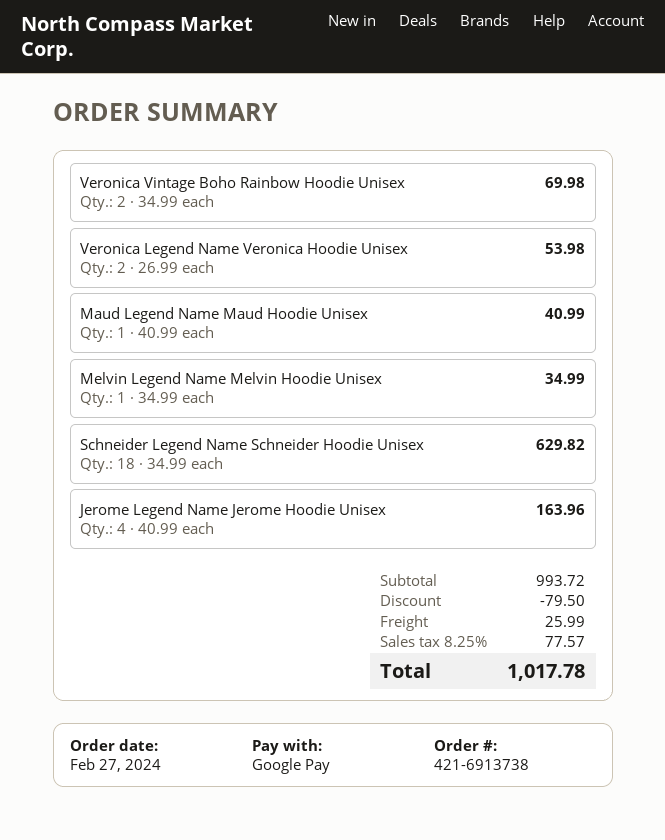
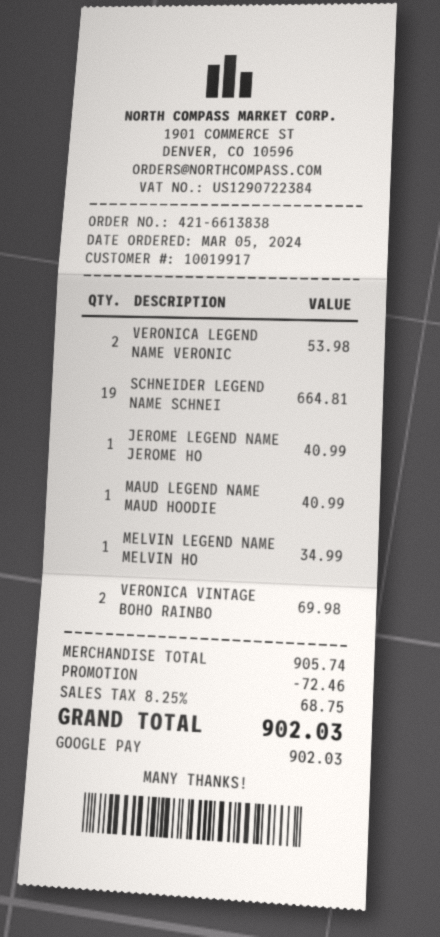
order number: 421-6913738 -> 421-6613838
order date: 2024-02-27 -> 2024-03-05
Schneider Legend Name Schneider Hoodie Unisex: 18 for 629.82 -> 19 for 664.81
Jerome Legend Name Jerome Hoodie Unisex: 4 for 163.96 -> 1 for 40.99
subtotal: 993.72 -> 905.74
discount: 79.50 -> 72.46
shipping: 25.99 -> none
tax: 8.25% = 77.57 -> 8.25% = 68.75
total: 1017.78 -> 902.03

